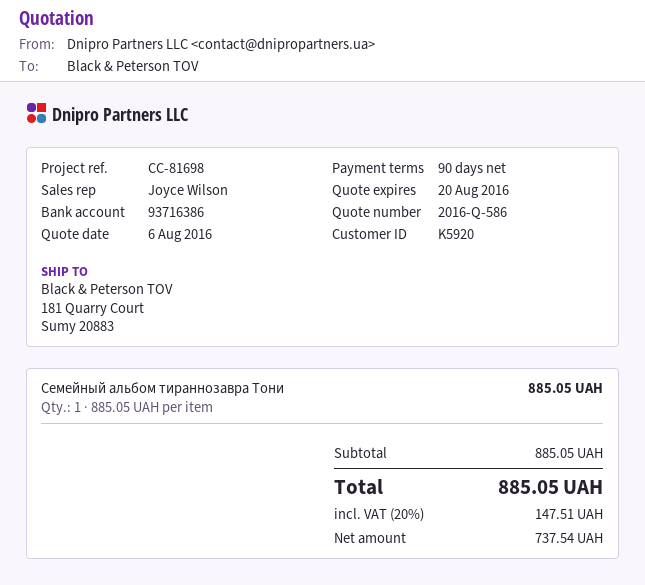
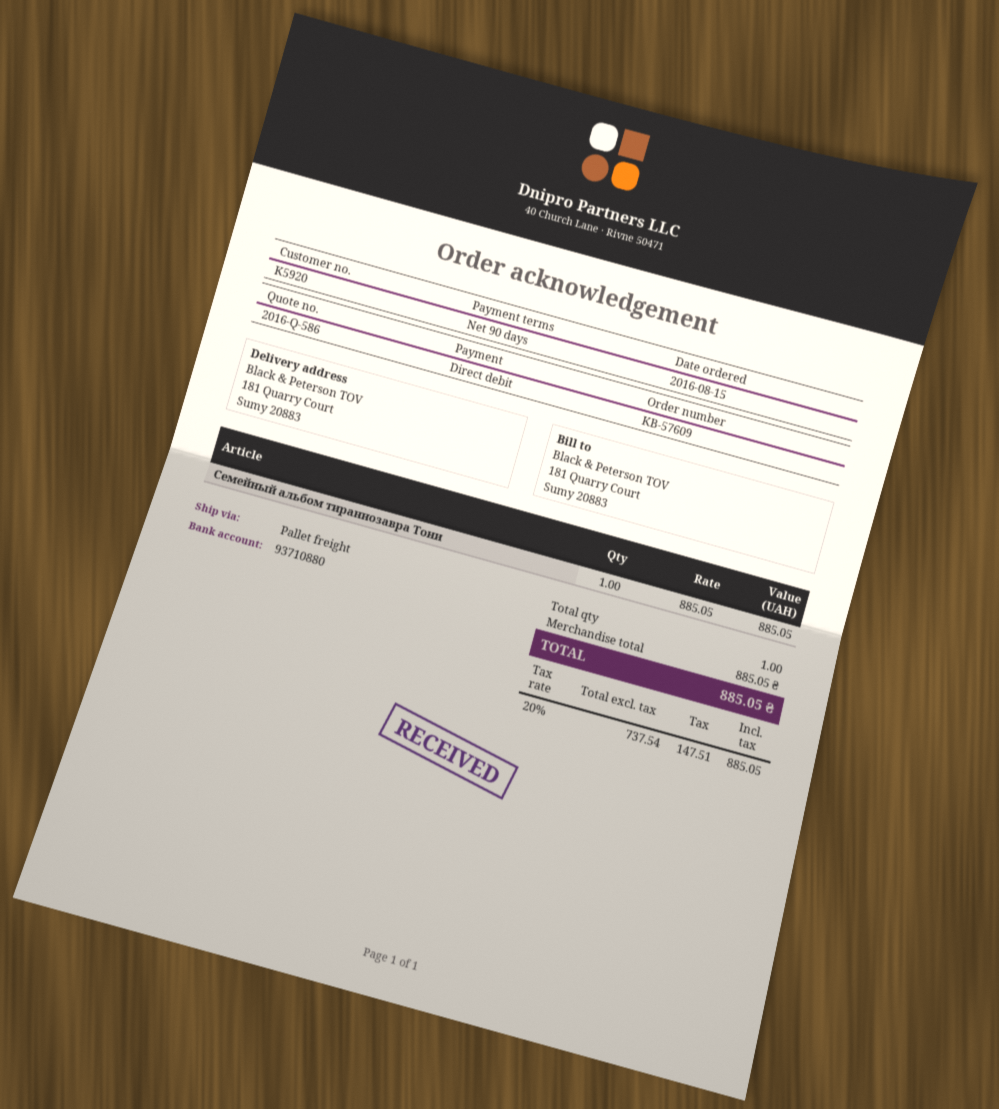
bank account: 93716386 -> 93710880

